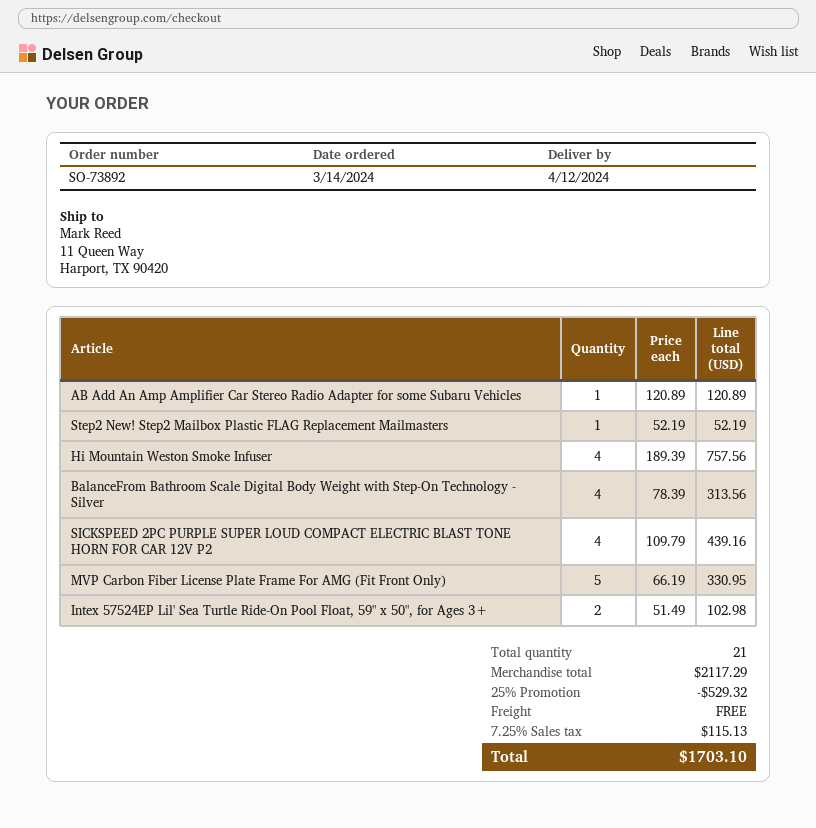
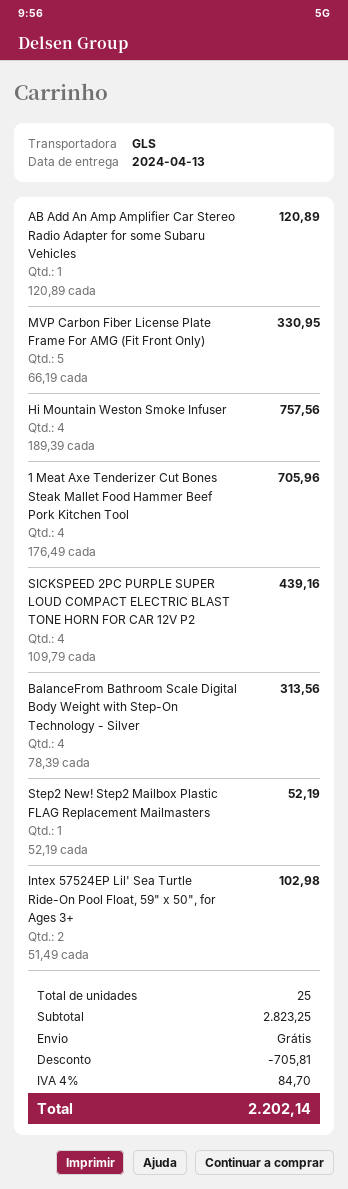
delivery date: 2024-04-12 -> 2024-04-13
1 Meat Axe Tenderizer Cut Bones Steak Mallet Food Hammer Beef Pork Kitchen Tool: none -> 4 x 176.49 = 705.96
total quantity: 21 -> 25
subtotal: 2117.29 -> 2823.25
discount: 529.32 -> 705.81
tax: 7.25% = 115.13 -> 4% = 84.70
total: 1703.10 -> 2202.14

